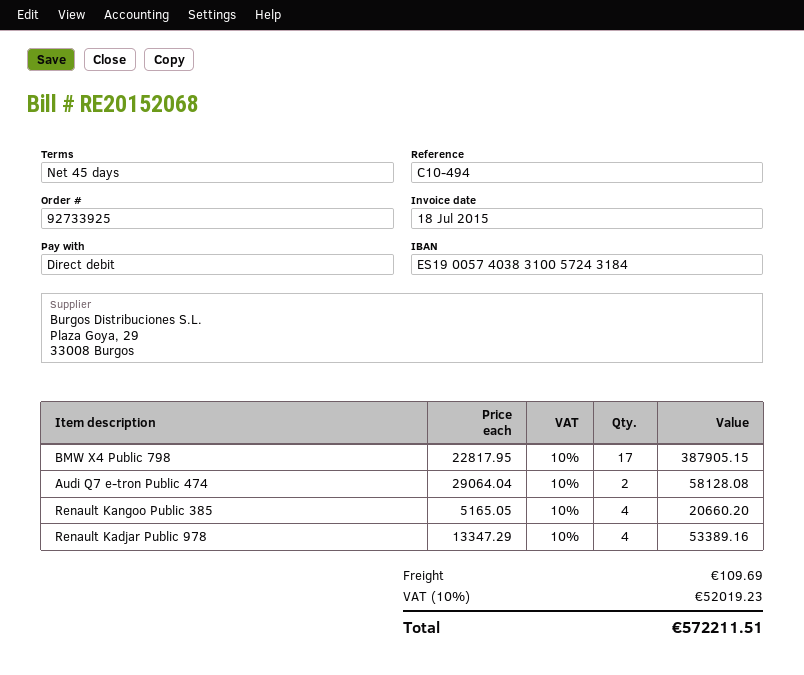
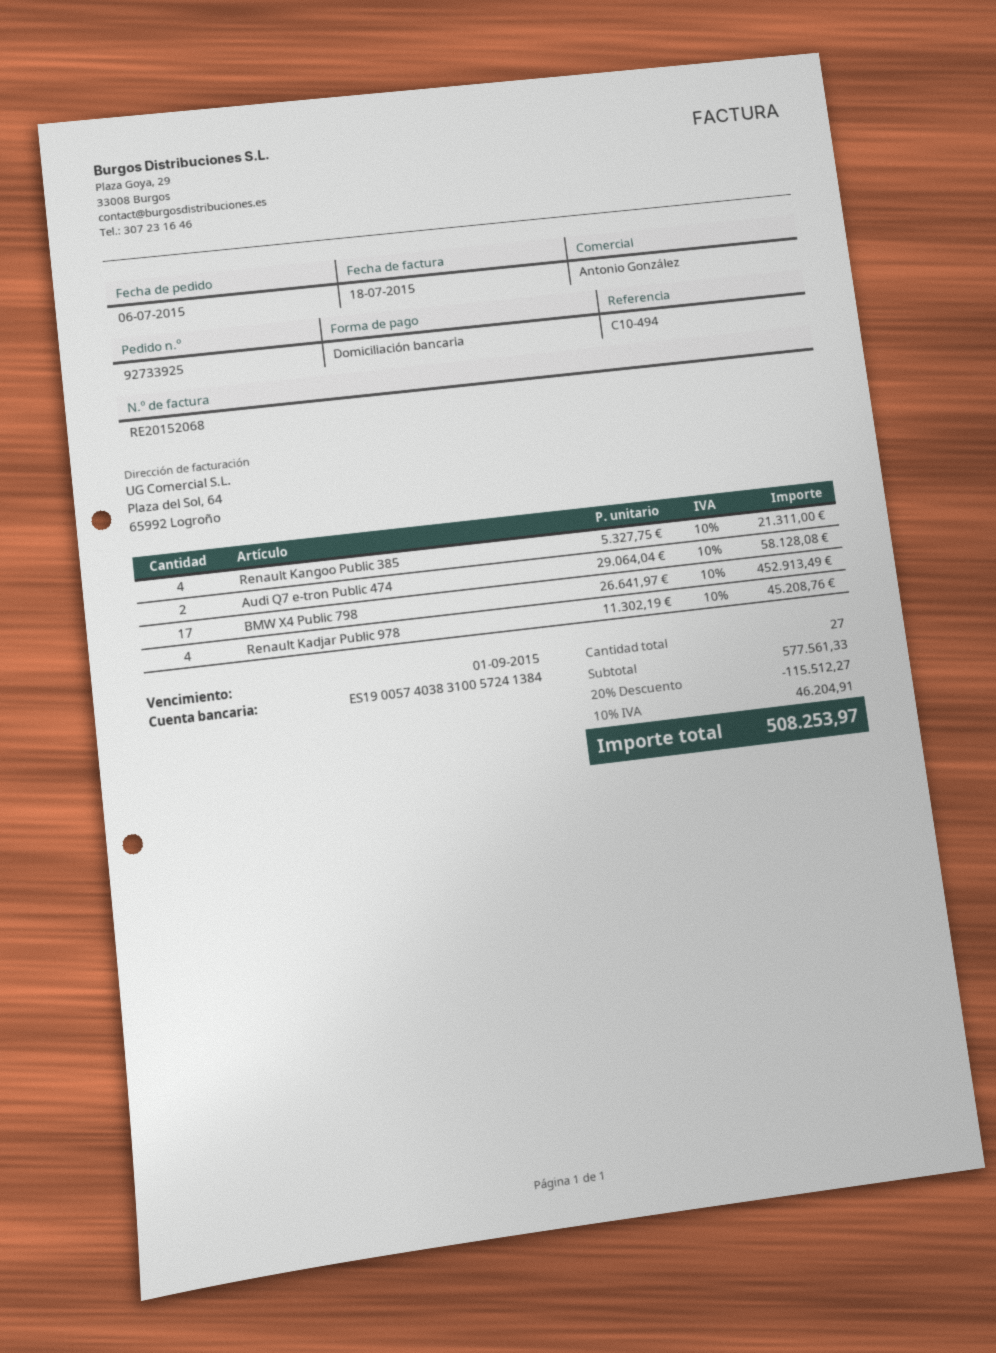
bank account: ES1900574038310057243184 -> ES1900574038310057241384
BMW X4 Public 798: 17 x 22817.95 = 387905.15 -> 17 x 26641.97 = 452913.49
Renault Kangoo Public 385: 4 x 5165.05 = 20660.20 -> 4 x 5327.75 = 21311.00
Renault Kadjar Public 978: 4 x 13347.29 = 53389.16 -> 4 x 11302.19 = 45208.76
discount: none -> 20% = 115512.27
shipping: 109.69 -> none
tax: 10% = 52019.23 -> 10% = 46204.91
total: 572211.51 -> 508253.97

